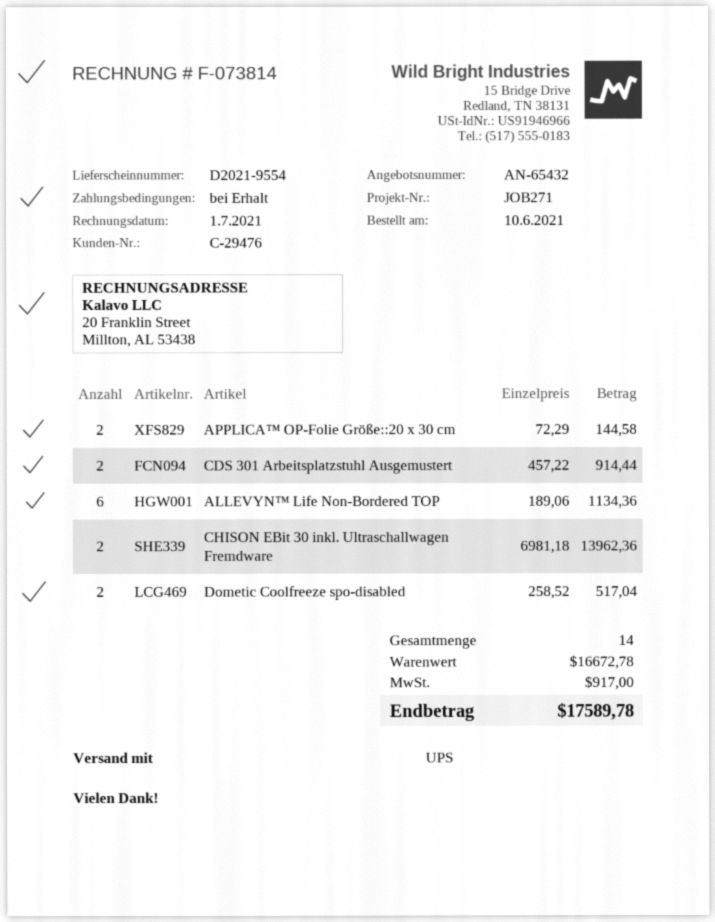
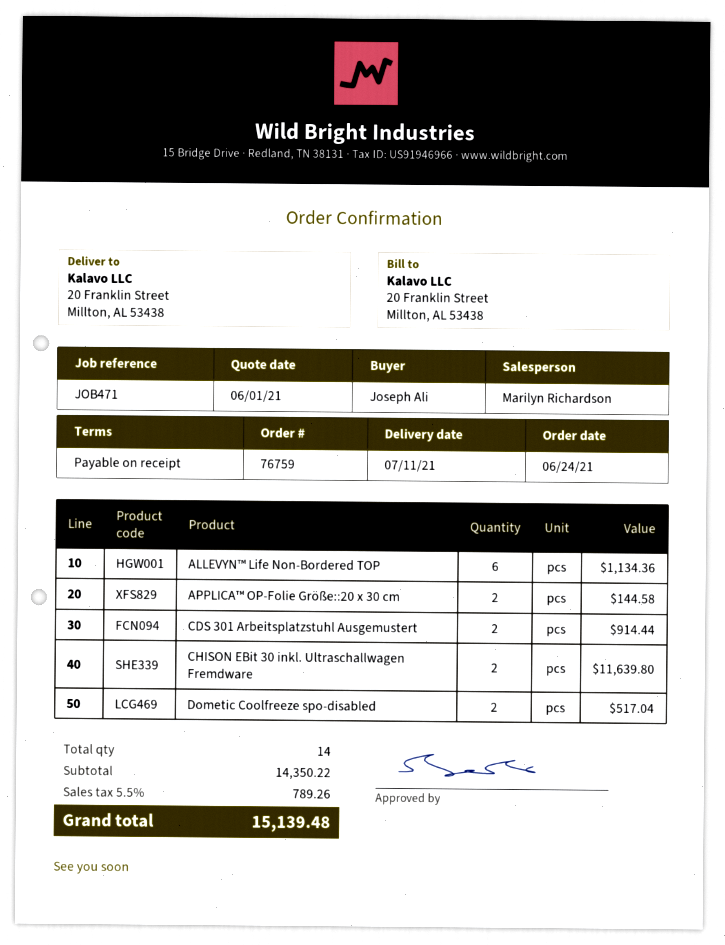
order date: 2021-06-10 -> 2021-06-24
reference: JOB271 -> JOB471
CHISON EBit 30 inkl. Ultraschallwagen Fremdware: 2 for 13962.36 -> 2 for 11639.80
subtotal: 16672.78 -> 14350.22
tax: 917.00 -> 789.26
total: 17589.78 -> 15139.48

